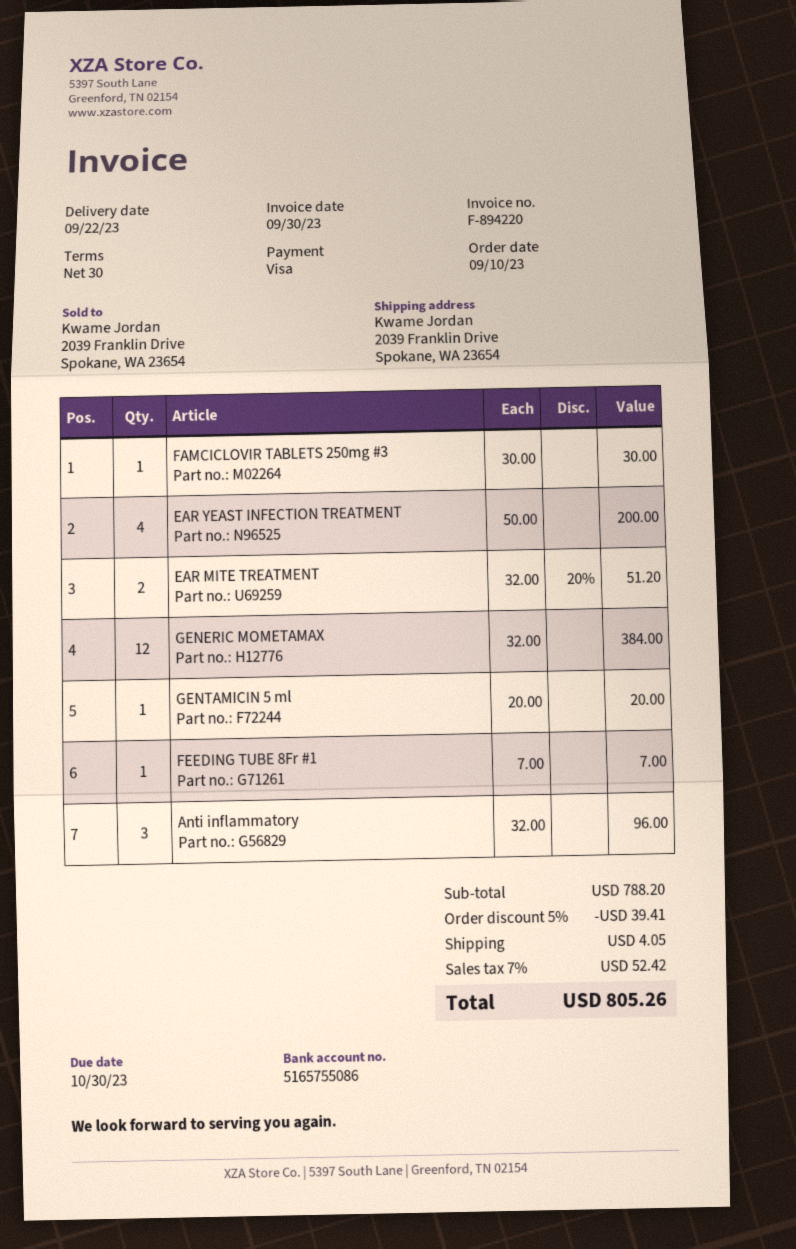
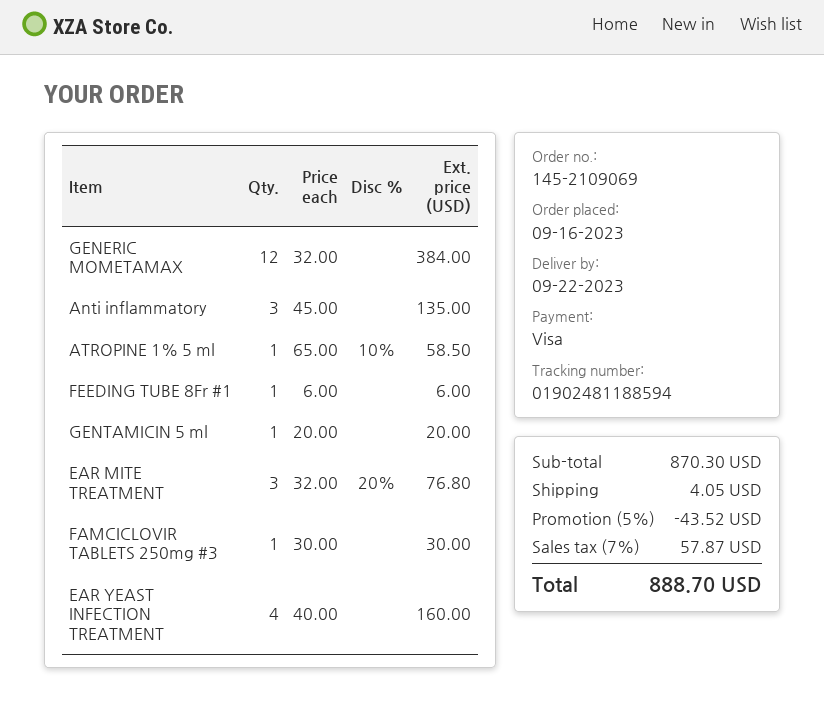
order date: 2023-09-10 -> 2023-09-16
EAR YEAST INFECTION TREATMENT: 4 x 50.00 = 200.00 -> 4 x 40.00 = 160.00
EAR MITE TREATMENT: 2 x 32.00 - 20% = 51.20 -> 3 x 32.00 - 20% = 76.80
FEEDING TUBE 8Fr #1: 1 x 7.00 = 7.00 -> 1 x 6.00 = 6.00
Anti inflammatory: 3 x 32.00 = 96.00 -> 3 x 45.00 = 135.00
ATROPINE 1% 5 ml: none -> 1 x 65.00 - 10% = 58.50
subtotal: 788.20 -> 870.30
discount: 5% = 39.41 -> 5% = 43.52
tax: 7% = 52.42 -> 7% = 57.87
total: 805.26 -> 888.70

